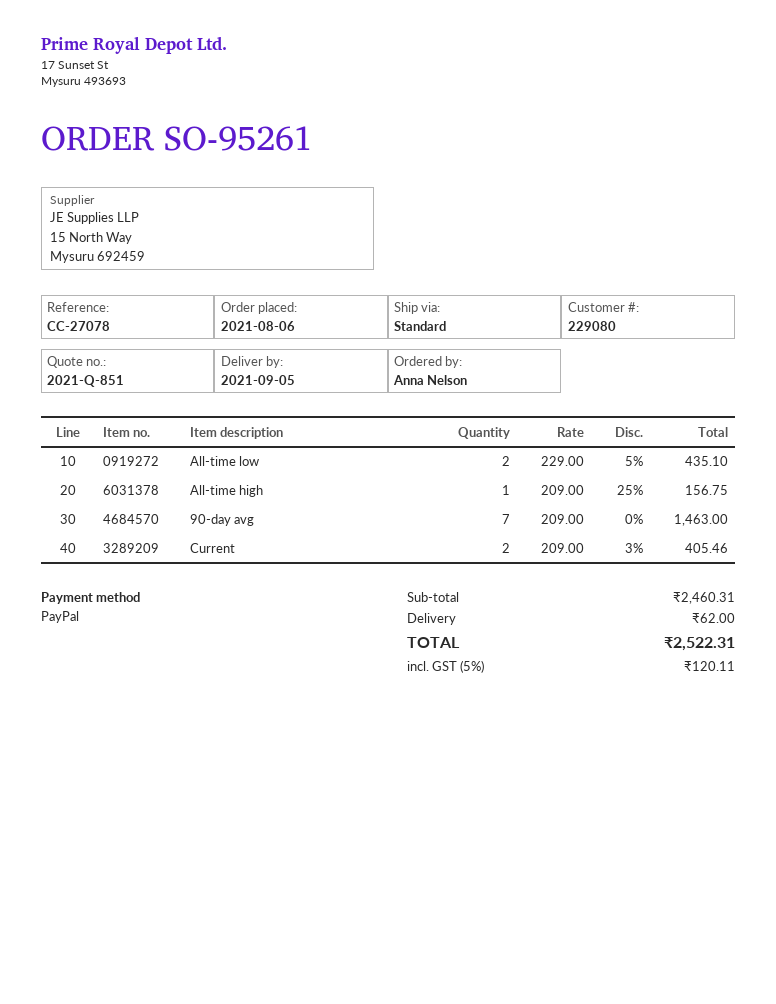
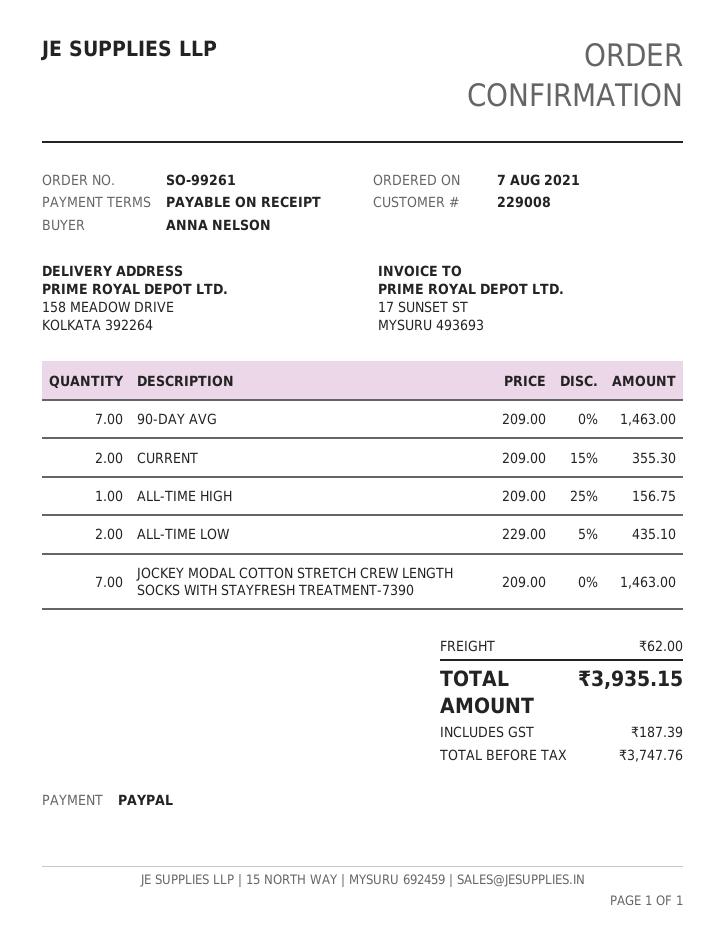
order number: SO-95261 -> SO-99261
order date: 2021-08-06 -> 2021-08-07
customer number: 229080 -> 229008
Current: 2 x 209.00 - 3% = 405.46 -> 2 x 209.00 - 15% = 355.30
JOCKEY MODAL COTTON STRETCH CREW LENGTH SOCKS WITH STAYFRESH TREATMENT-7390: none -> 7 x 209.00 = 1463.00
tax: 120.11 -> 187.39
total: 2522.31 -> 3935.15

